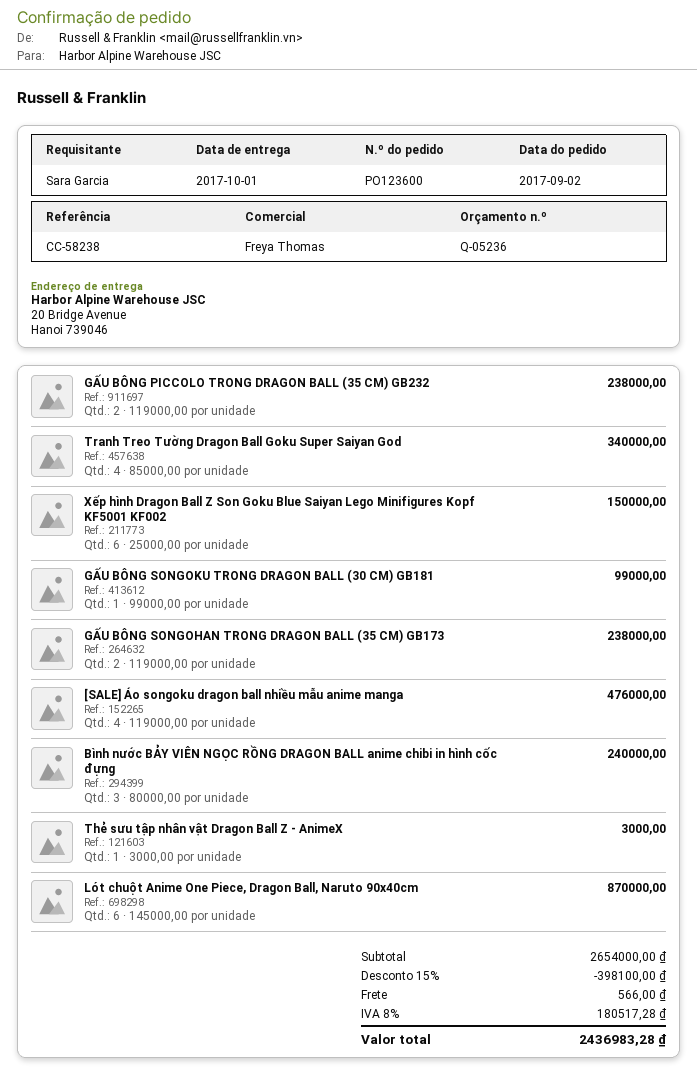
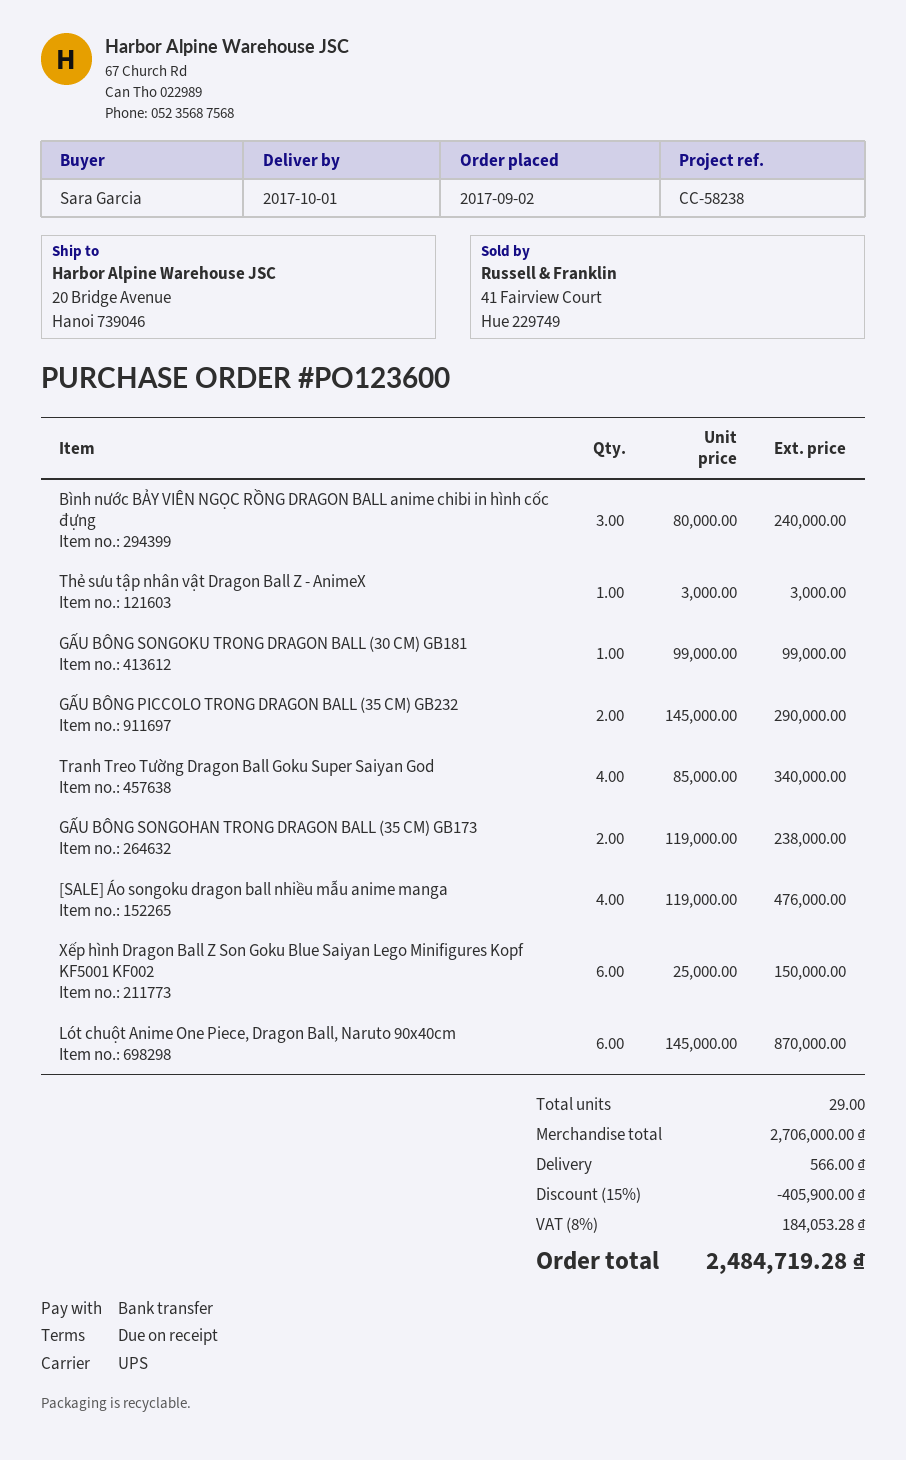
GẤU BÔNG PICCOLO TRONG DRAGON BALL (35 CM) GB232: 2 x 119000.00 = 238000.00 -> 2 x 145000.00 = 290000.00
subtotal: 2654000.00 -> 2706000.00
discount: 15% = 398100.00 -> 15% = 405900.00
tax: 8% = 180517.28 -> 8% = 184053.28
total: 2436983.28 -> 2484719.28

